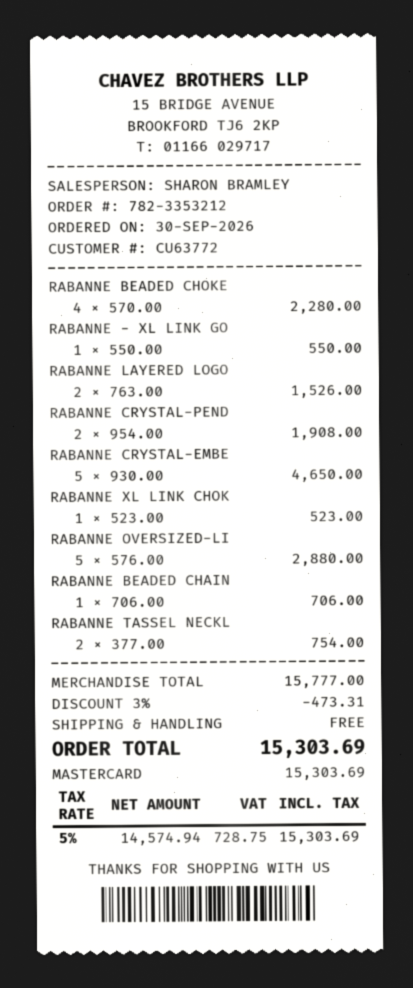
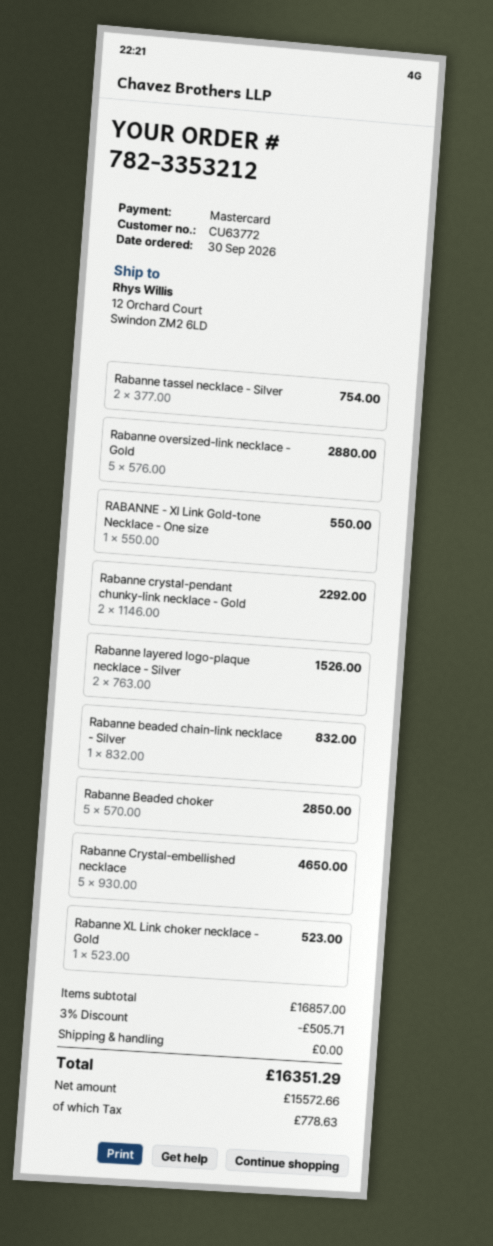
RABANNE BEADED CHOKE: 4 x 570.00 = 2280.00 -> 5 x 570.00 = 2850.00
RABANNE CRYSTAL-PEND: 2 x 954.00 = 1908.00 -> 2 x 1146.00 = 2292.00
RABANNE BEADED CHAIN: 1 x 706.00 = 706.00 -> 1 x 832.00 = 832.00
subtotal: 15777.00 -> 16857.00
discount: 3% = 473.31 -> 3% = 505.71
net: 14574.94 -> 15572.66
tax: 728.75 -> 778.63
total: 15303.69 -> 16351.29

